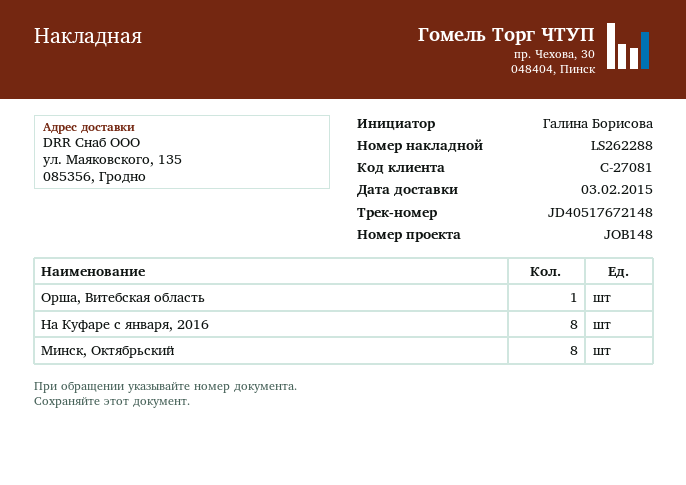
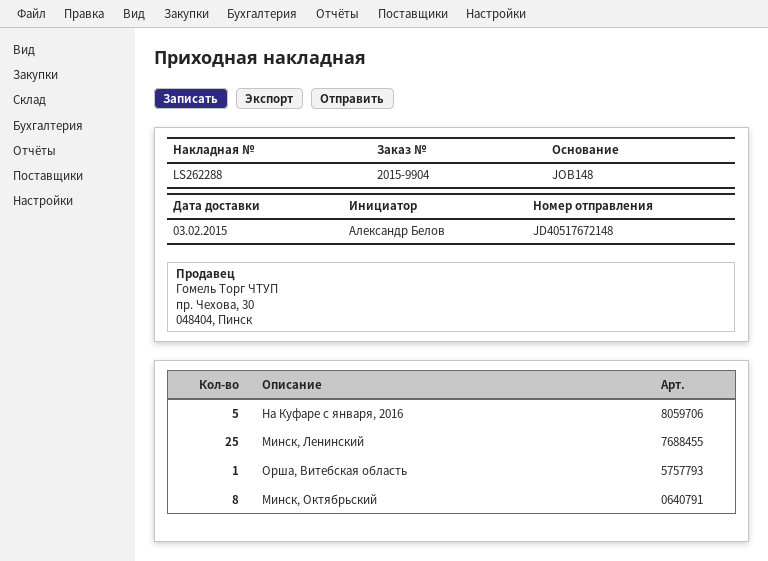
ordered by: Галина Борисова -> Александр Белов
На Куфаре с января, 2016: 8 -> 5
Минск, Ленинский: none -> 25

